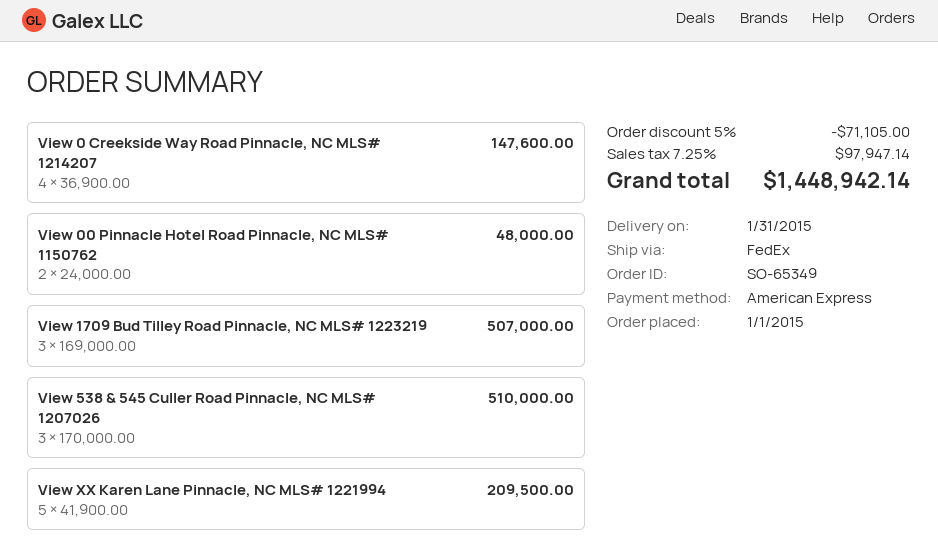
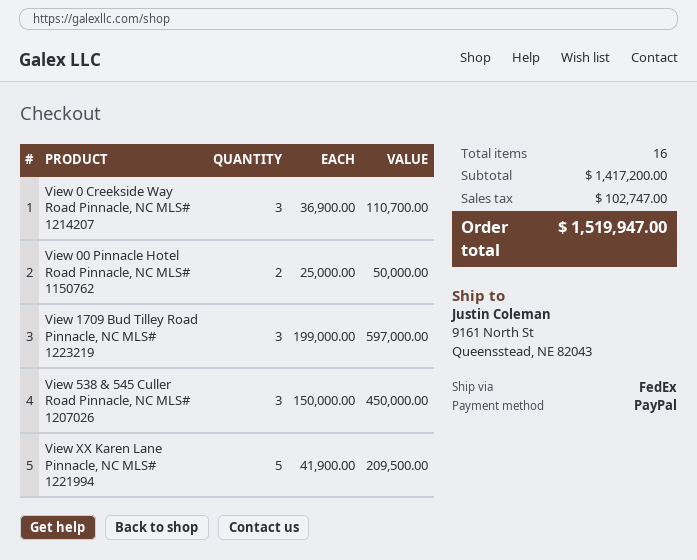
payment method: American Express -> PayPal
View 0 Creekside Way Road Pinnacle, NC MLS# 1214207: 4 x 36900.00 = 147600.00 -> 3 x 36900.00 = 110700.00
View 00 Pinnacle Hotel Road Pinnacle, NC MLS# 1150762: 2 x 24000.00 = 48000.00 -> 2 x 25000.00 = 50000.00
View 1709 Bud Tilley Road Pinnacle, NC MLS# 1223219: 3 x 169000.00 = 507000.00 -> 3 x 199000.00 = 597000.00
View 538 & 545 Culler Road Pinnacle, NC MLS# 1207026: 3 x 170000.00 = 510000.00 -> 3 x 150000.00 = 450000.00
discount: 5% = 71105.00 -> none
tax: 97947.14 -> 102747.00
total: 1448942.14 -> 1519947.00

